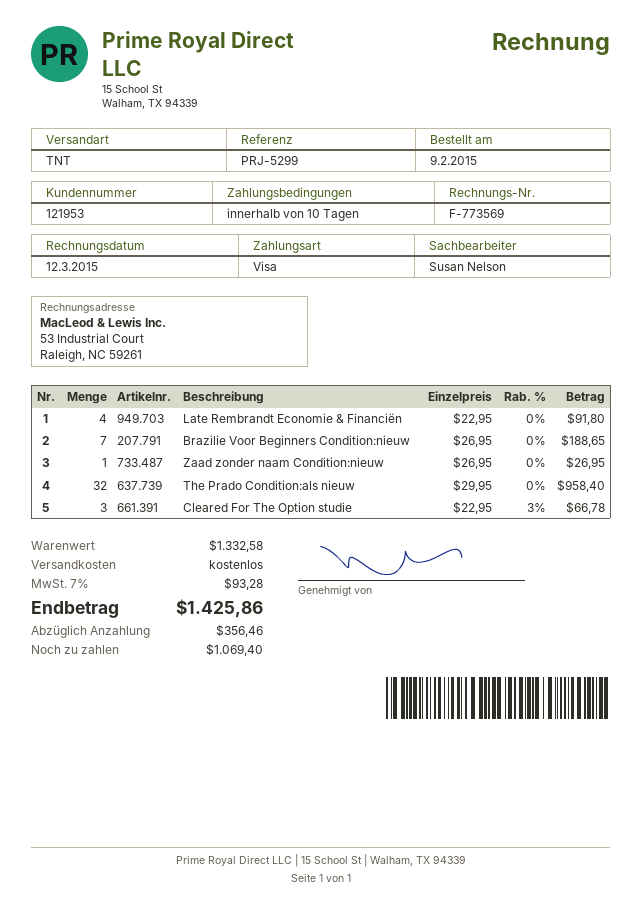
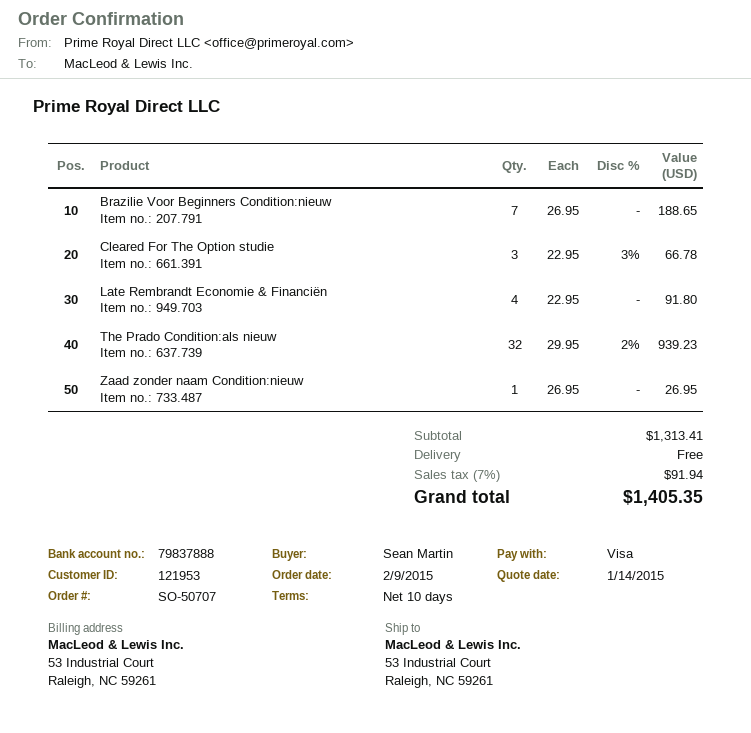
The Prado Condition:als nieuw: 32 x 29.95 = 958.40 -> 32 x 29.95 - 2% = 939.23
subtotal: 1332.58 -> 1313.41
tax: 7% = 93.28 -> 7% = 91.94
total: 1425.86 -> 1405.35

